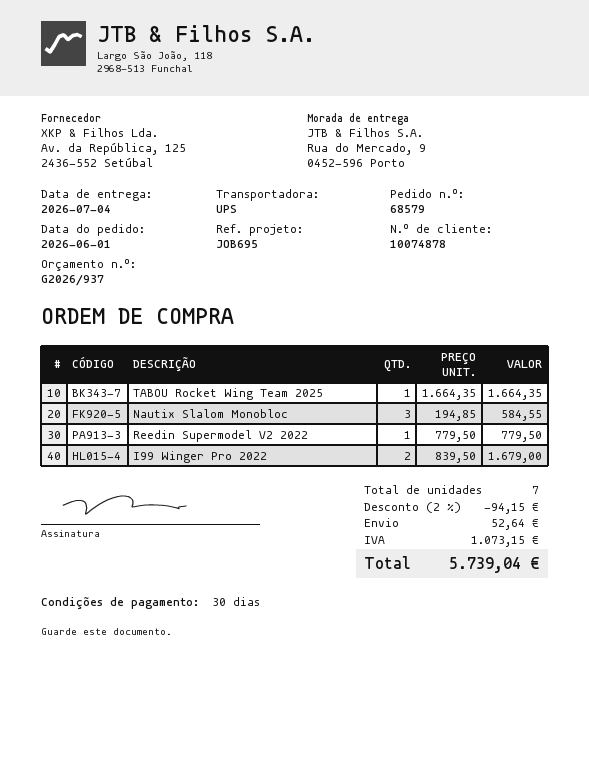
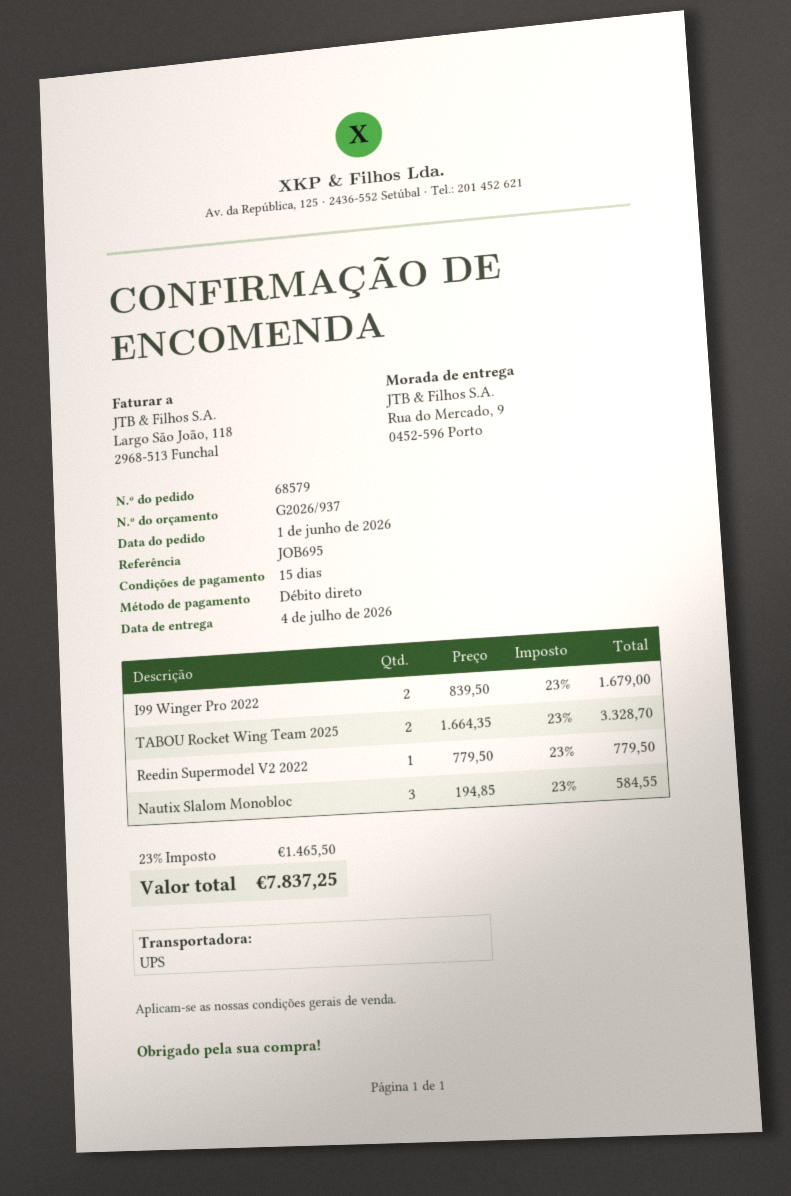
payment terms: 30 days -> 15 days
TABOU Rocket Wing Team 2025: 1 x 1664.35 = 1664.35 -> 2 x 1664.35 = 3328.70
discount: 2% = 94.15 -> none
shipping: 52.64 -> none
tax: 1073.15 -> 1465.50
total: 5739.04 -> 7837.25

